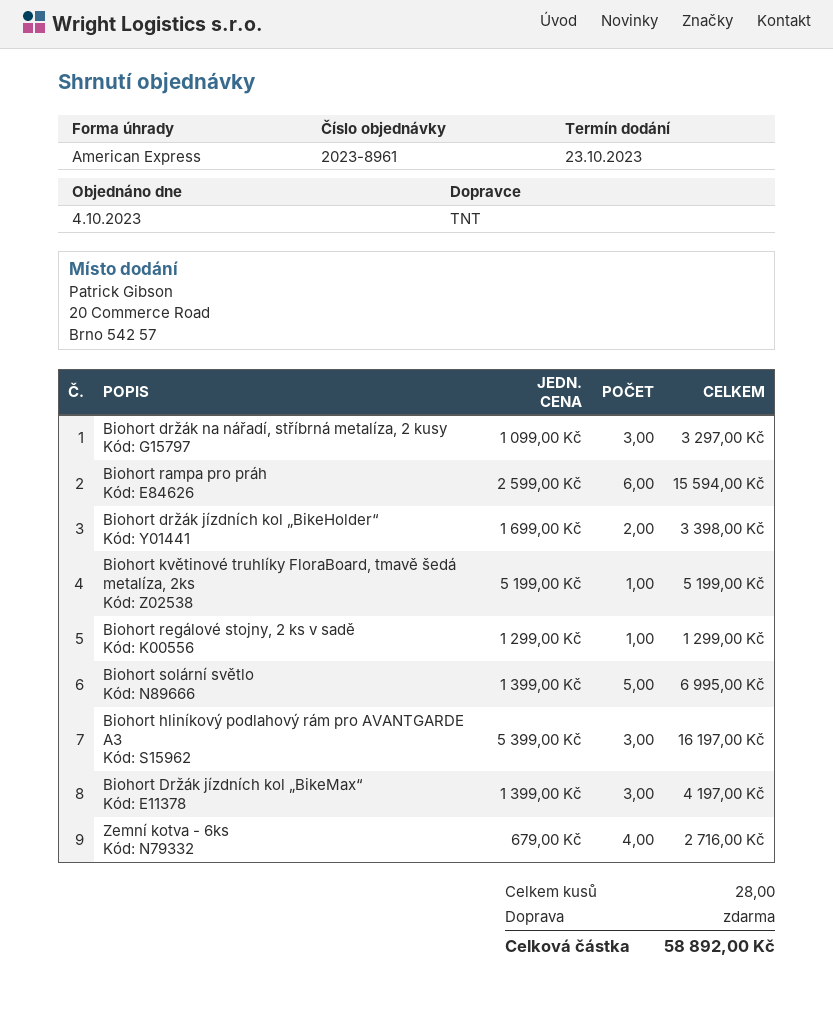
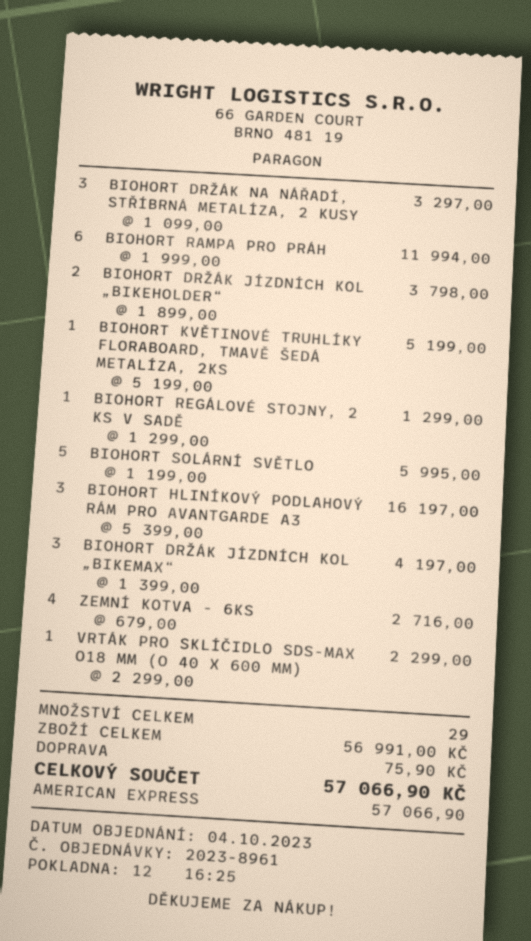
Biohort rampa pro práh: 6 x 2599.00 = 15594.00 -> 6 x 1999.00 = 11994.00
Biohort držák jízdních kol „BikeHolder“: 2 x 1699.00 = 3398.00 -> 2 x 1899.00 = 3798.00
Biohort solární světlo: 5 x 1399.00 = 6995.00 -> 5 x 1199.00 = 5995.00
VRTÁK PRO SKLÍČIDLO SDS-MAX O18 MM (O 40 X 600 MM): none -> 1 x 2299.00 = 2299.00
total quantity: 28 -> 29
shipping: 0.00 -> 75.90
total: 58892.00 -> 57066.90

